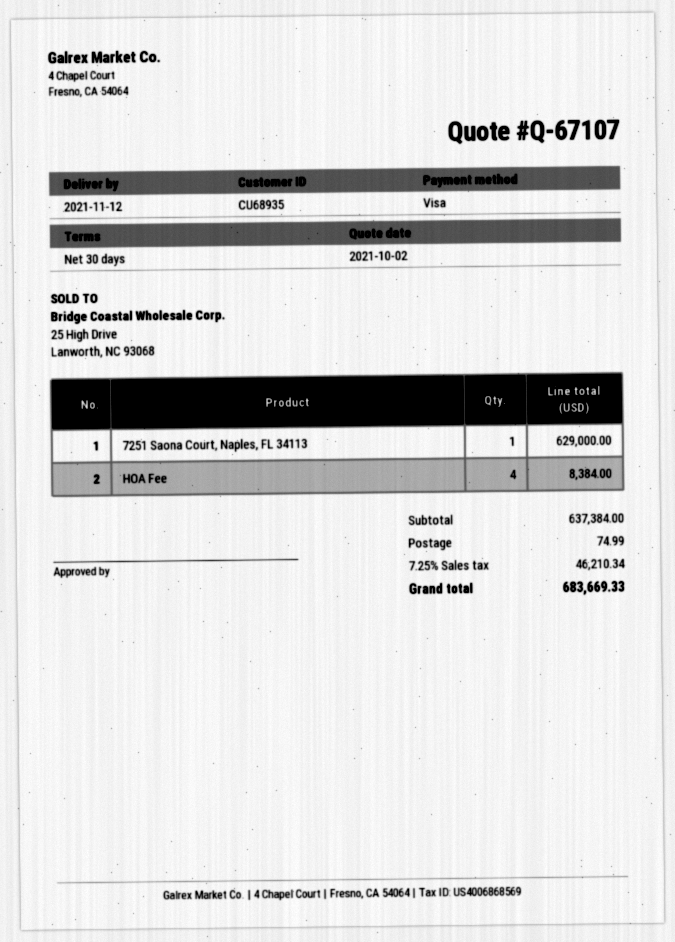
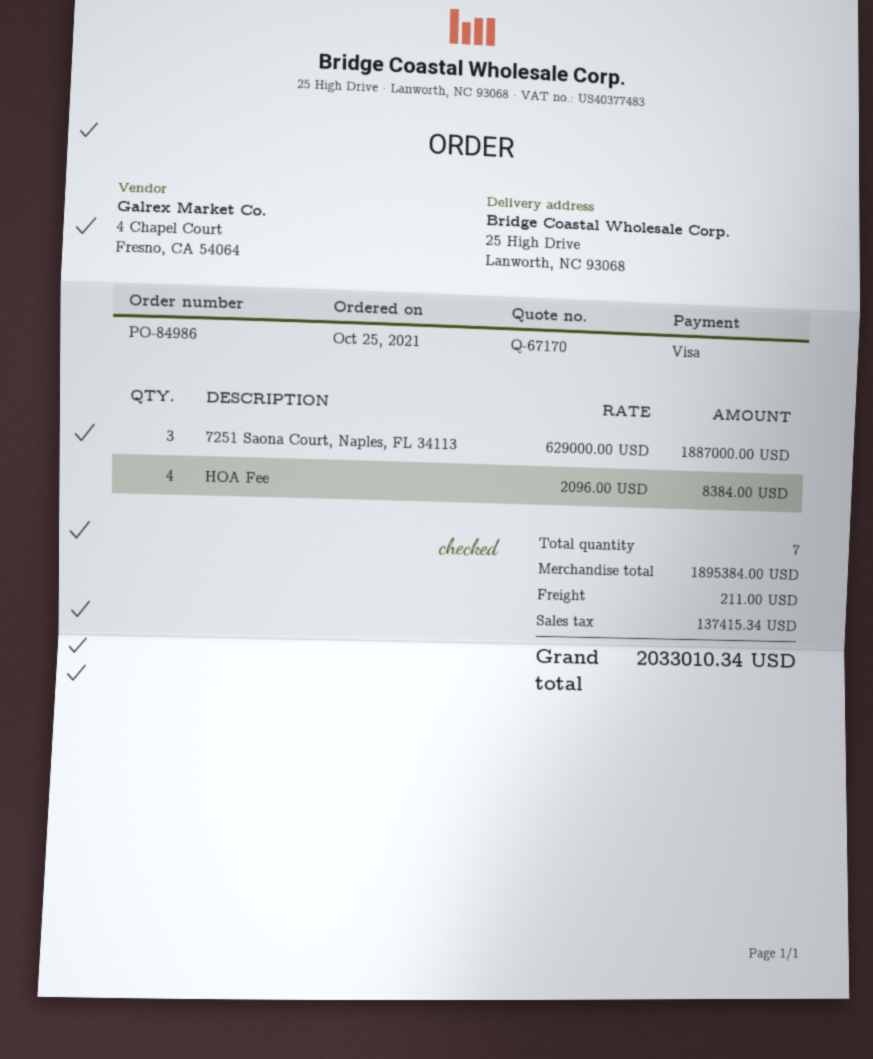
quote number: Q-67107 -> Q-67170
7251 Saona Court, Naples, FL 34113: 1 for 629000.00 -> 3 for 1887000.00
subtotal: 637384.00 -> 1895384.00
shipping: 74.99 -> 211.00
tax: 46210.34 -> 137415.34
total: 683669.33 -> 2033010.34

